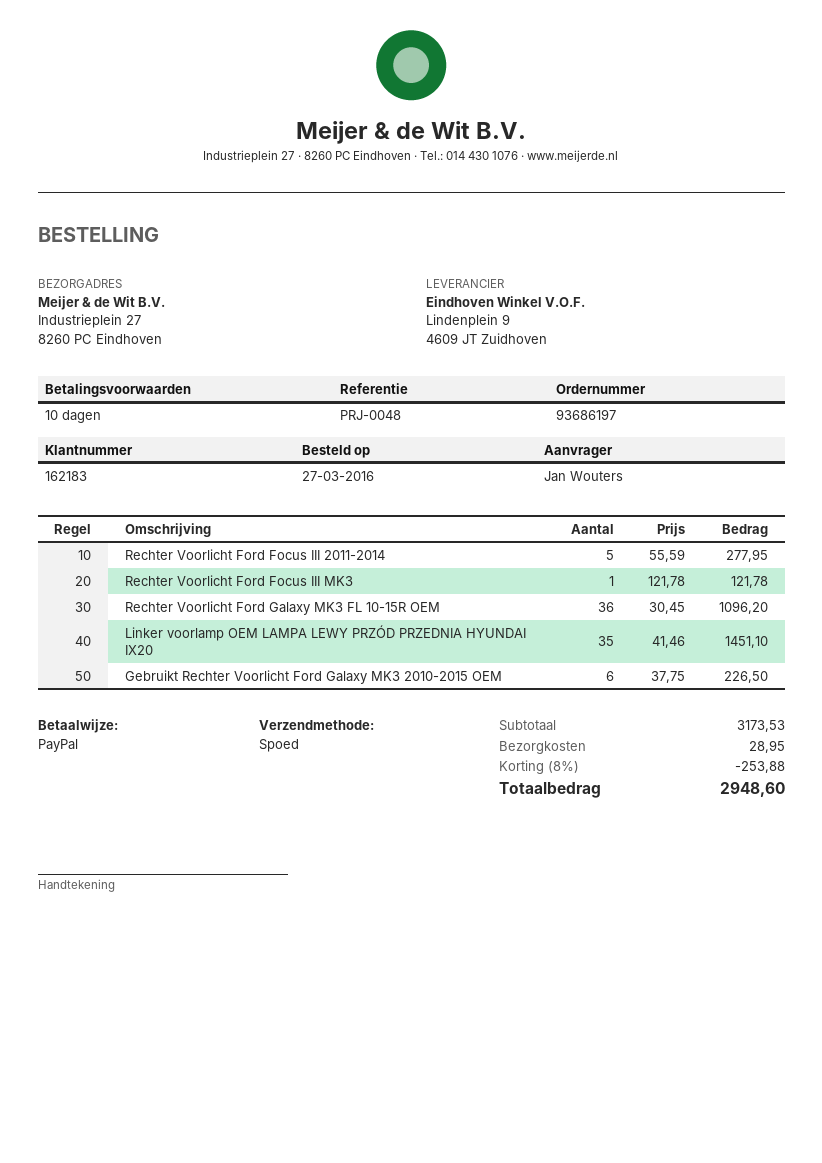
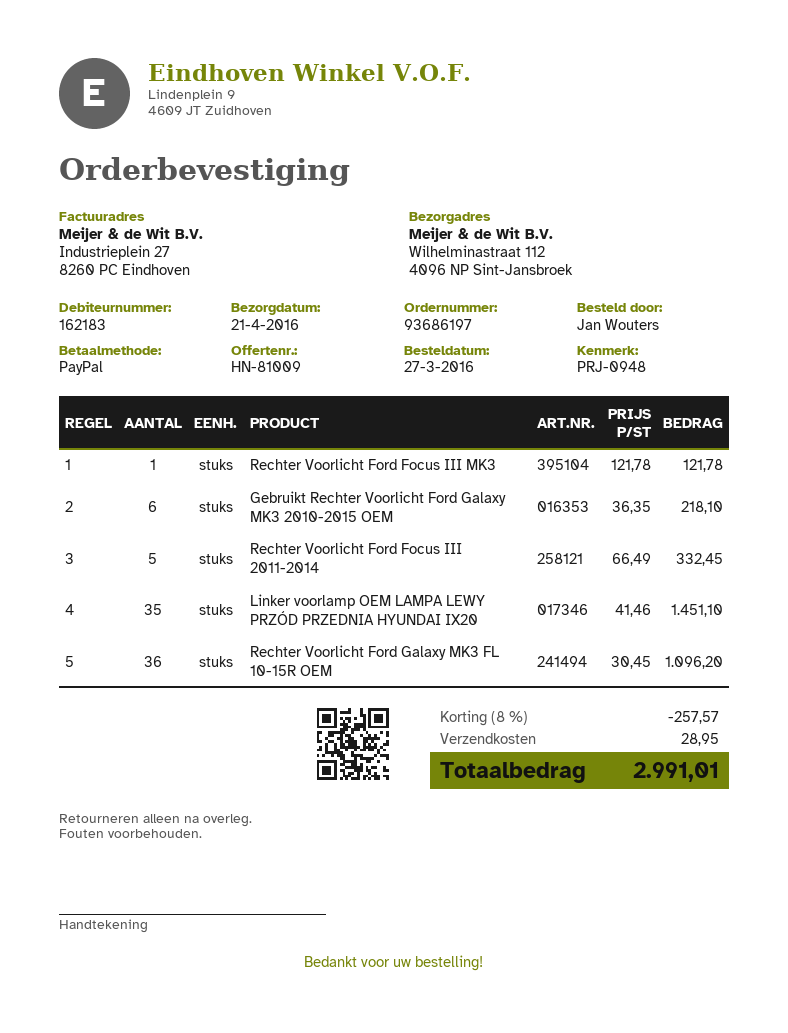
reference: PRJ-0048 -> PRJ-0948
ship to: Industrieplein 27, 8260 PC Eindhoven -> Wilhelminastraat 112, 4096 NP Sint-Jansbroek
Rechter Voorlicht Ford Focus III 2011-2014: 5 x 55.59 = 277.95 -> 5 x 66.49 = 332.45
Gebruikt Rechter Voorlicht Ford Galaxy MK3 2010-2015 OEM: 6 x 37.75 = 226.50 -> 6 x 36.35 = 218.10
discount: 8% = 253.88 -> 8% = 257.57
total: 2948.60 -> 2991.01

